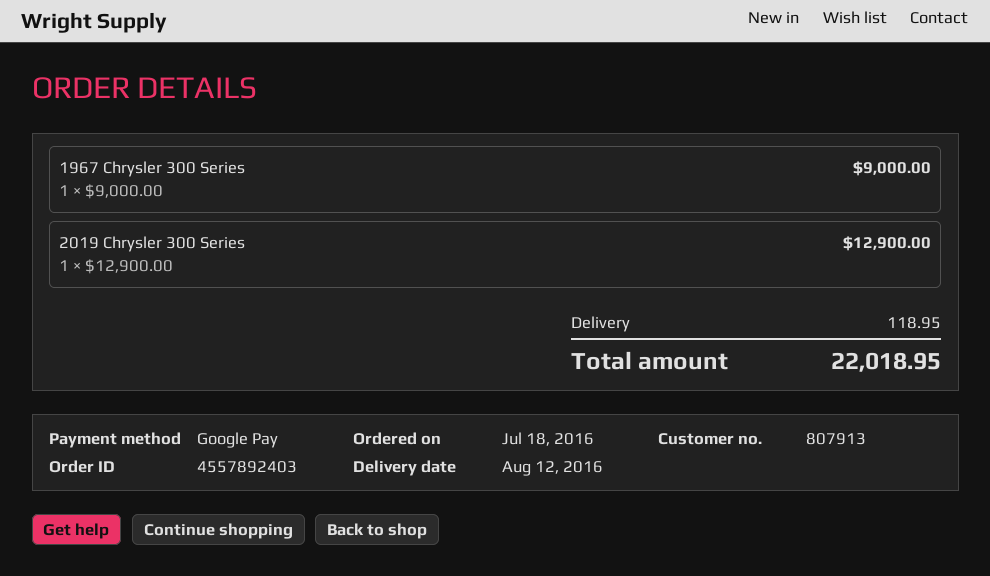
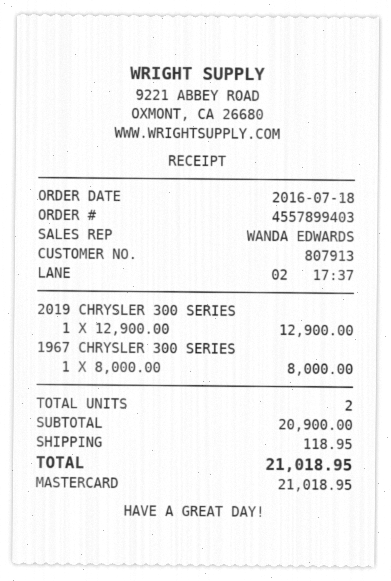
order number: 4557892403 -> 4557899403
payment method: Google Pay -> Mastercard
1967 Chrysler 300 Series: 1 x 9000.00 = 9000.00 -> 1 x 8000.00 = 8000.00
total: 22018.95 -> 21018.95

